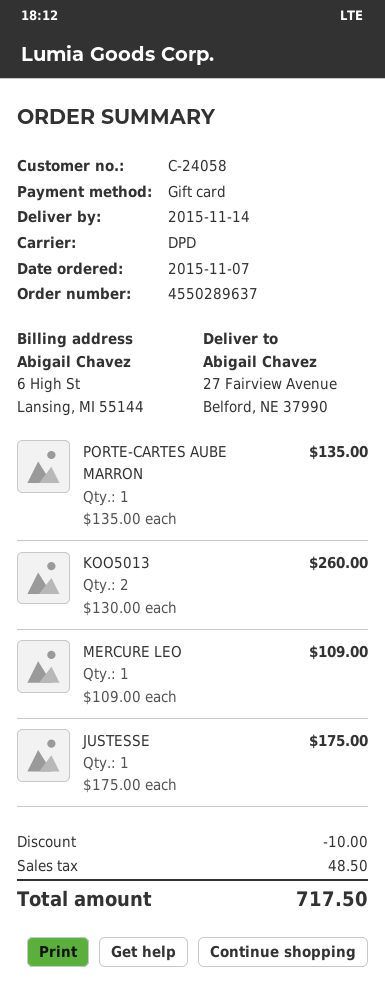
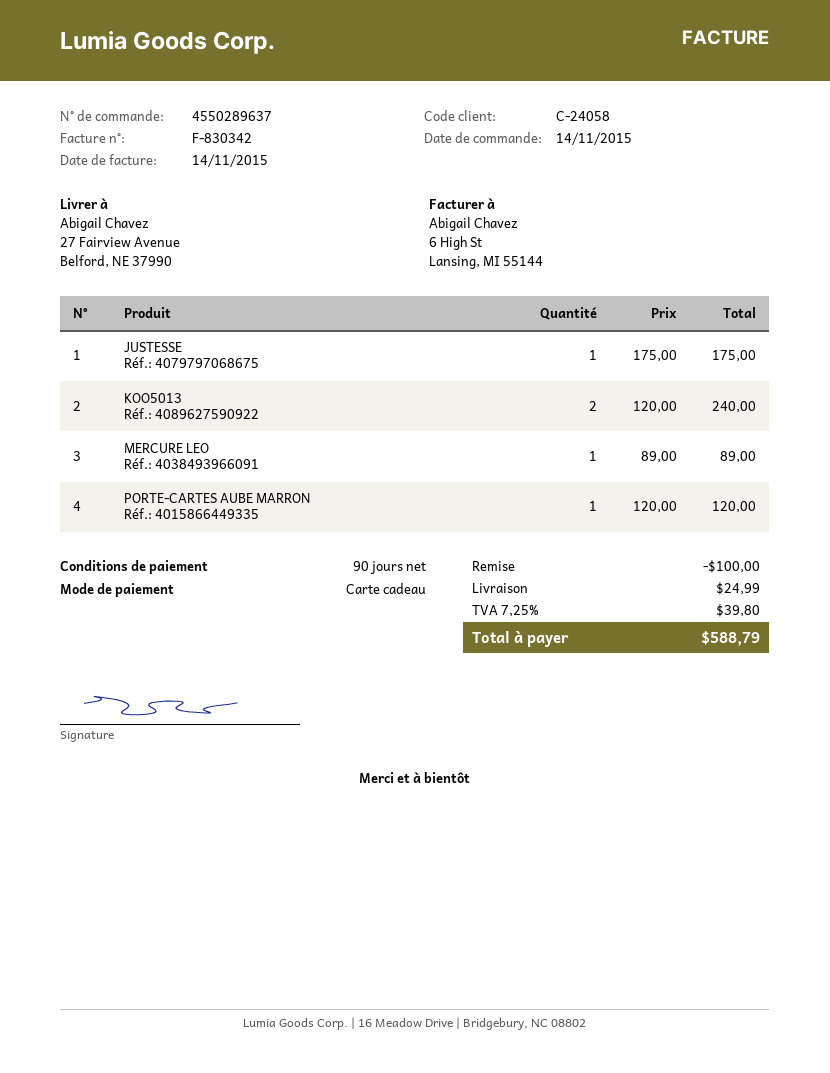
order date: 2015-11-07 -> 2015-11-14
PORTE-CARTES AUBE MARRON: 1 x 135.00 = 135.00 -> 1 x 120.00 = 120.00
KOO5013: 2 x 130.00 = 260.00 -> 2 x 120.00 = 240.00
MERCURE LEO: 1 x 109.00 = 109.00 -> 1 x 89.00 = 89.00
discount: 10.00 -> 100.00
shipping: none -> 24.99
tax: 48.50 -> 39.80
total: 717.50 -> 588.79

